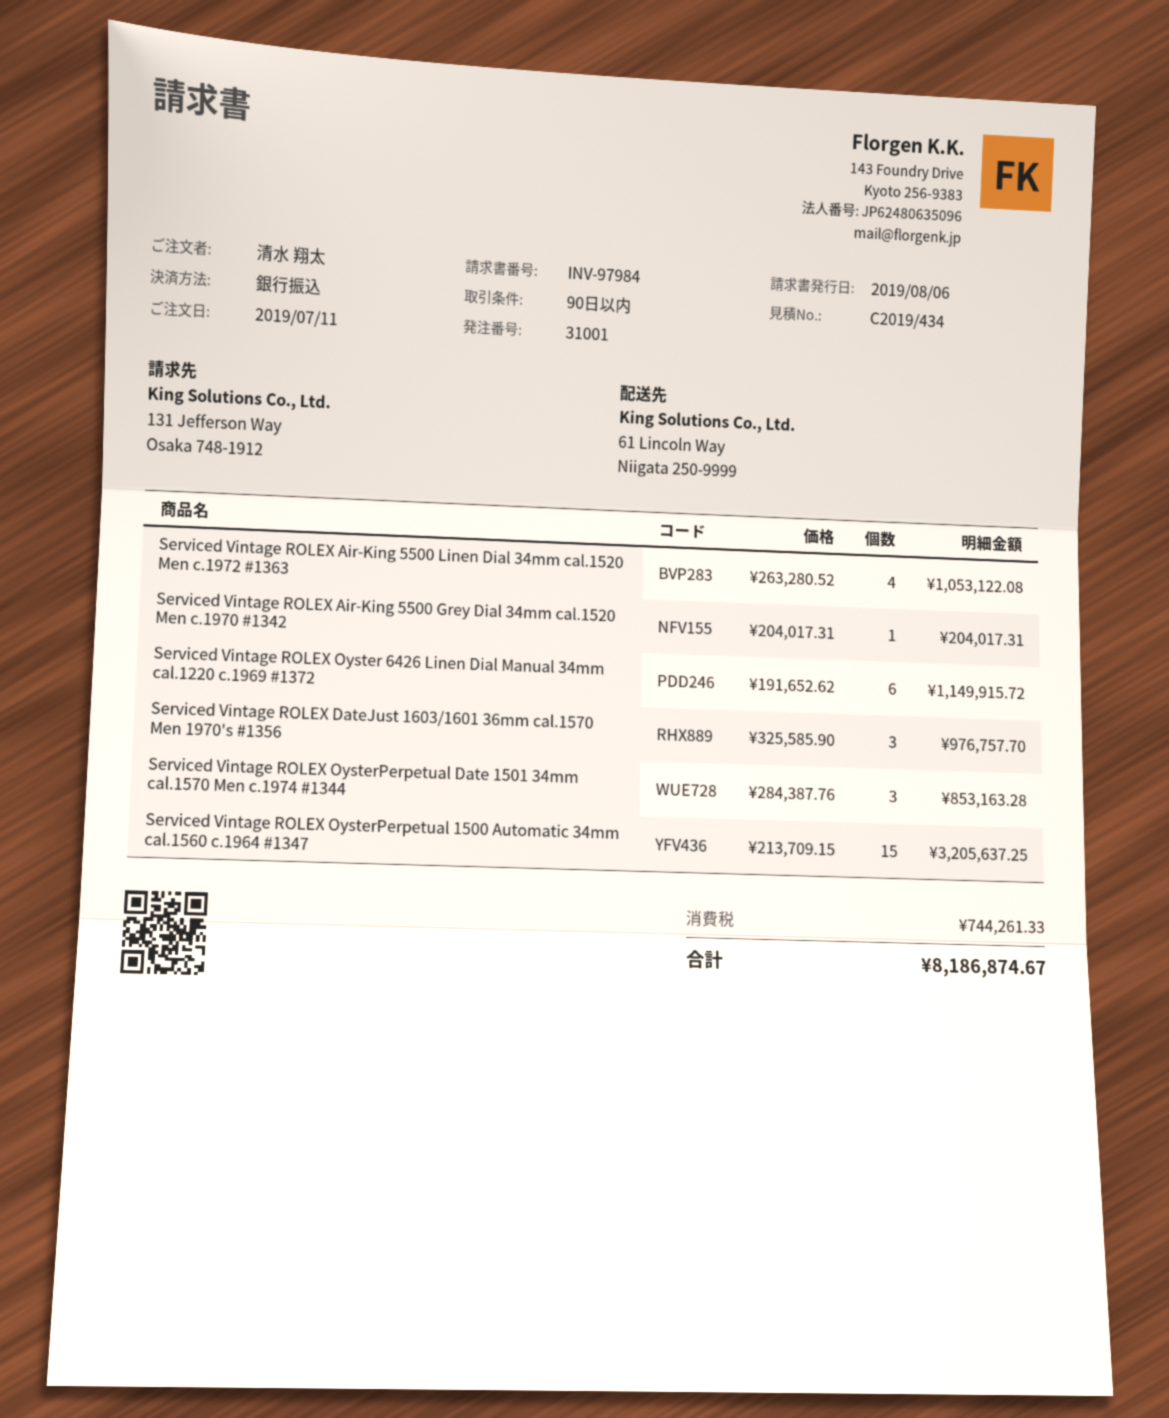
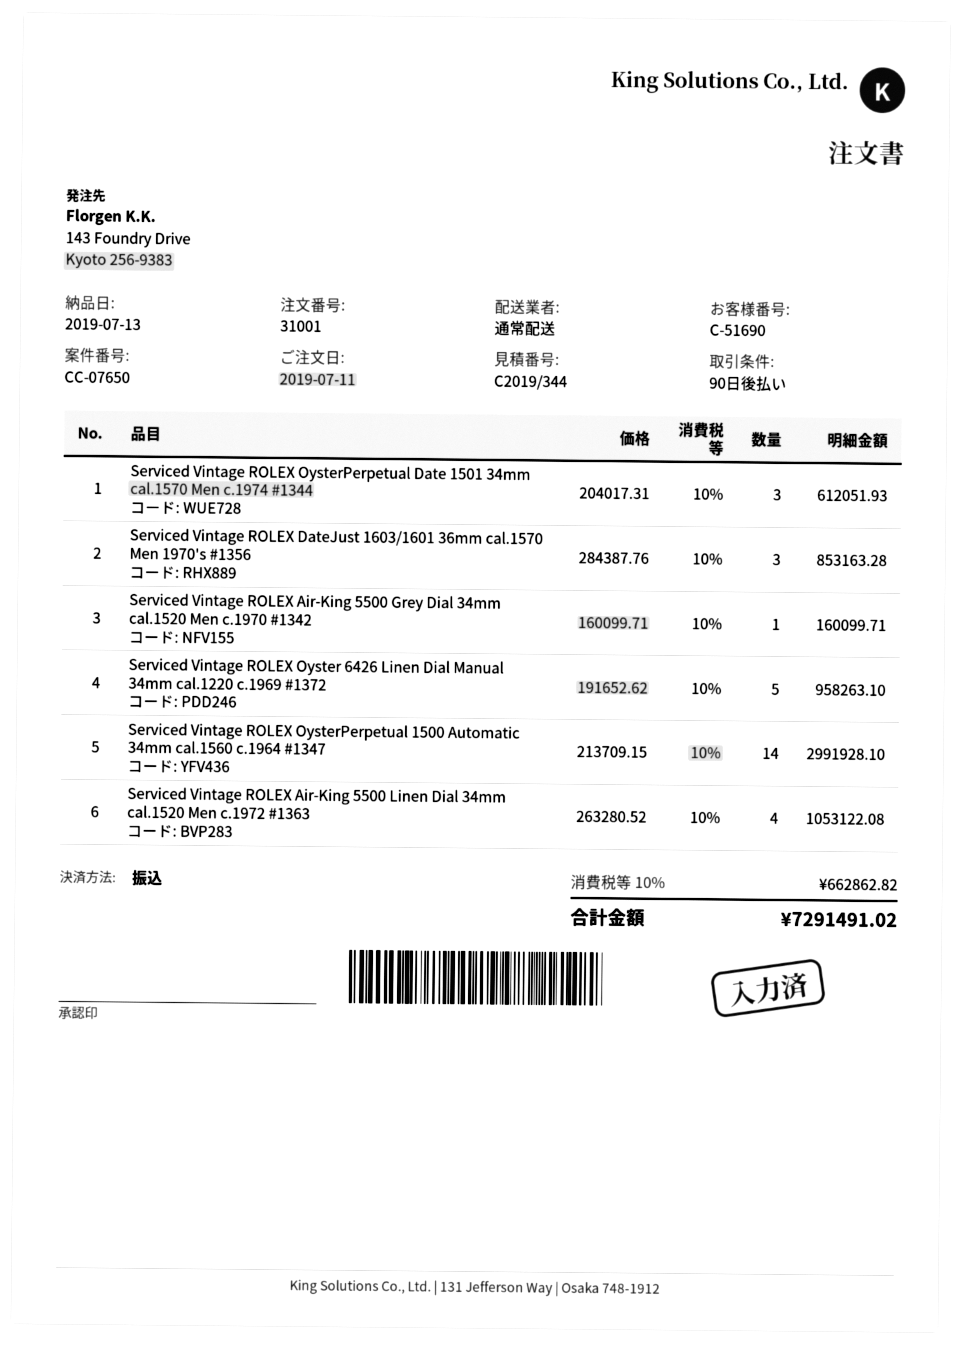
quote number: C2019/434 -> C2019/344
Serviced Vintage ROLEX Air-King 5500 Grey Dial 34mm cal.1520 Men c.1970 #1342: 1 x 204017.31 = 204017.31 -> 1 x 160099.71 = 160099.71
Serviced Vintage ROLEX Oyster 6426 Linen Dial Manual 34mm cal.1220 c.1969 #1372: 6 x 191652.62 = 1149915.72 -> 5 x 191652.62 = 958263.10
Serviced Vintage ROLEX DateJust 1603/1601 36mm cal.1570 Men 1970's #1356: 3 x 325585.90 = 976757.70 -> 3 x 284387.76 = 853163.28
Serviced Vintage ROLEX OysterPerpetual Date 1501 34mm cal.1570 Men c.1974 #1344: 3 x 284387.76 = 853163.28 -> 3 x 204017.31 = 612051.93
Serviced Vintage ROLEX OysterPerpetual 1500 Automatic 34mm cal.1560 c.1964 #1347: 15 x 213709.15 = 3205637.25 -> 14 x 213709.15 = 2991928.10
tax: 744261.33 -> 662862.82
total: 8186874.67 -> 7291491.02

